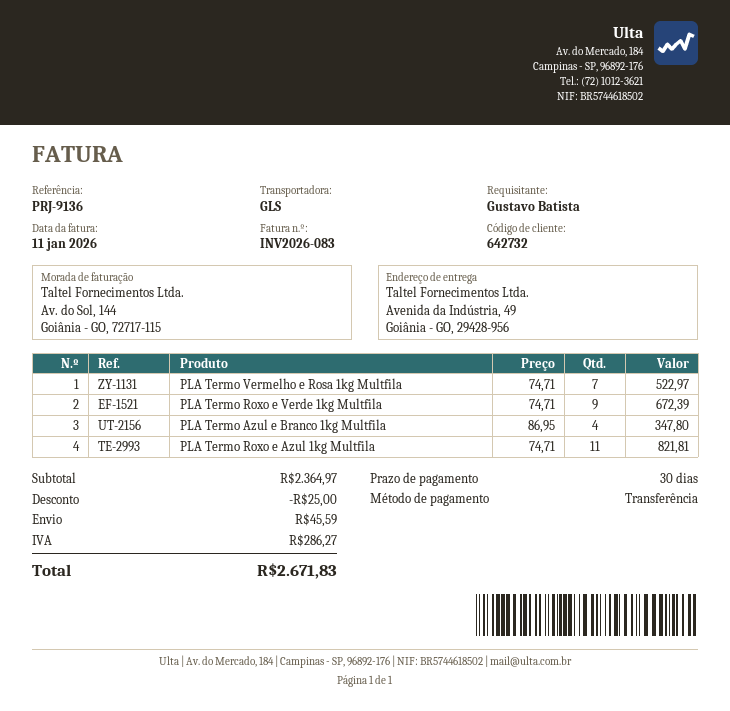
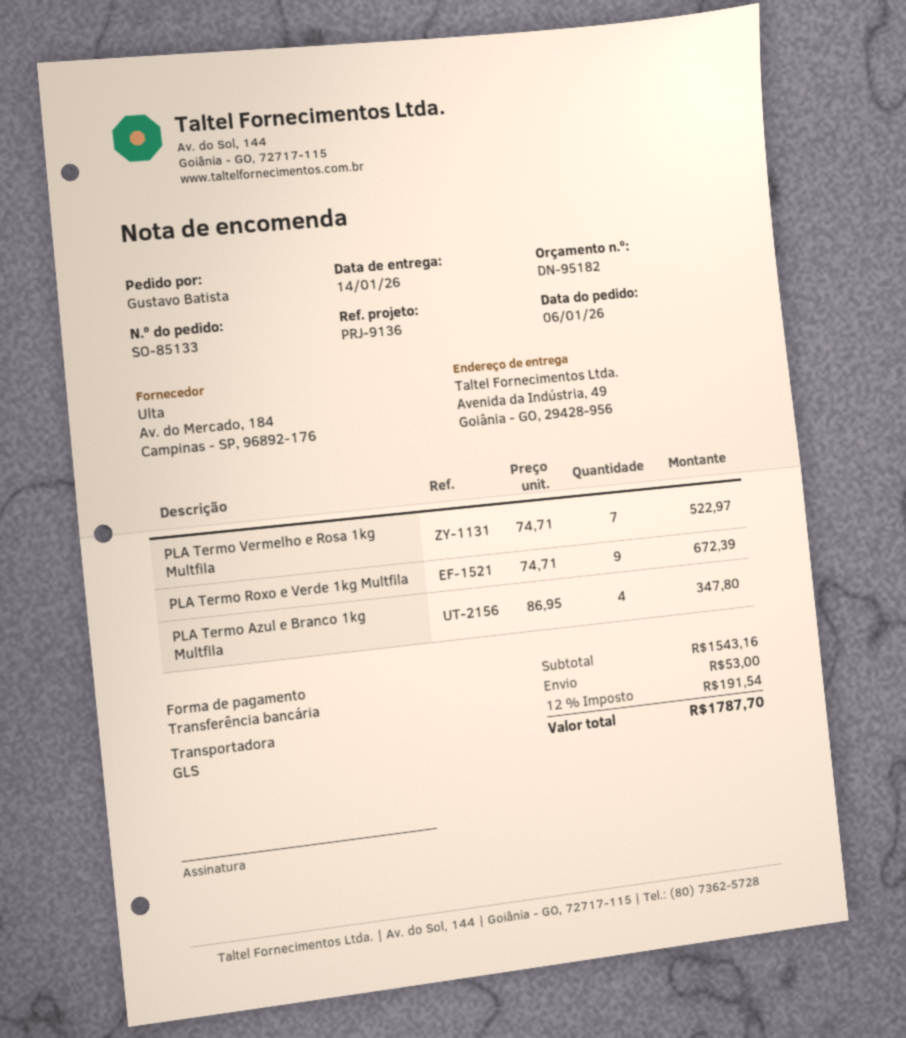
PLA Termo Roxo e Azul 1kg Multfila: 11 x 74.71 = 821.81 -> none
subtotal: 2364.97 -> 1543.16
discount: 25.00 -> none
shipping: 45.59 -> 53.00
tax: 286.27 -> 191.54
total: 2671.83 -> 1787.70

